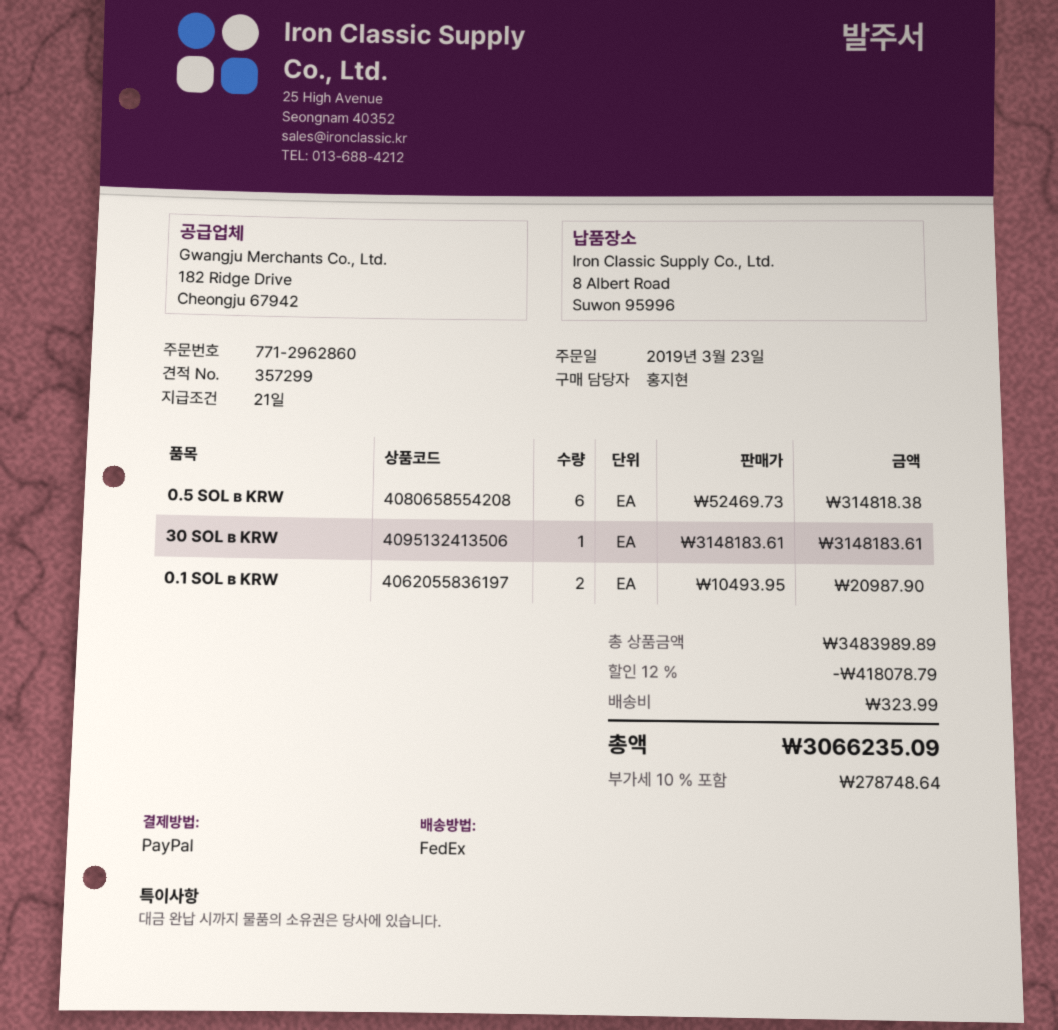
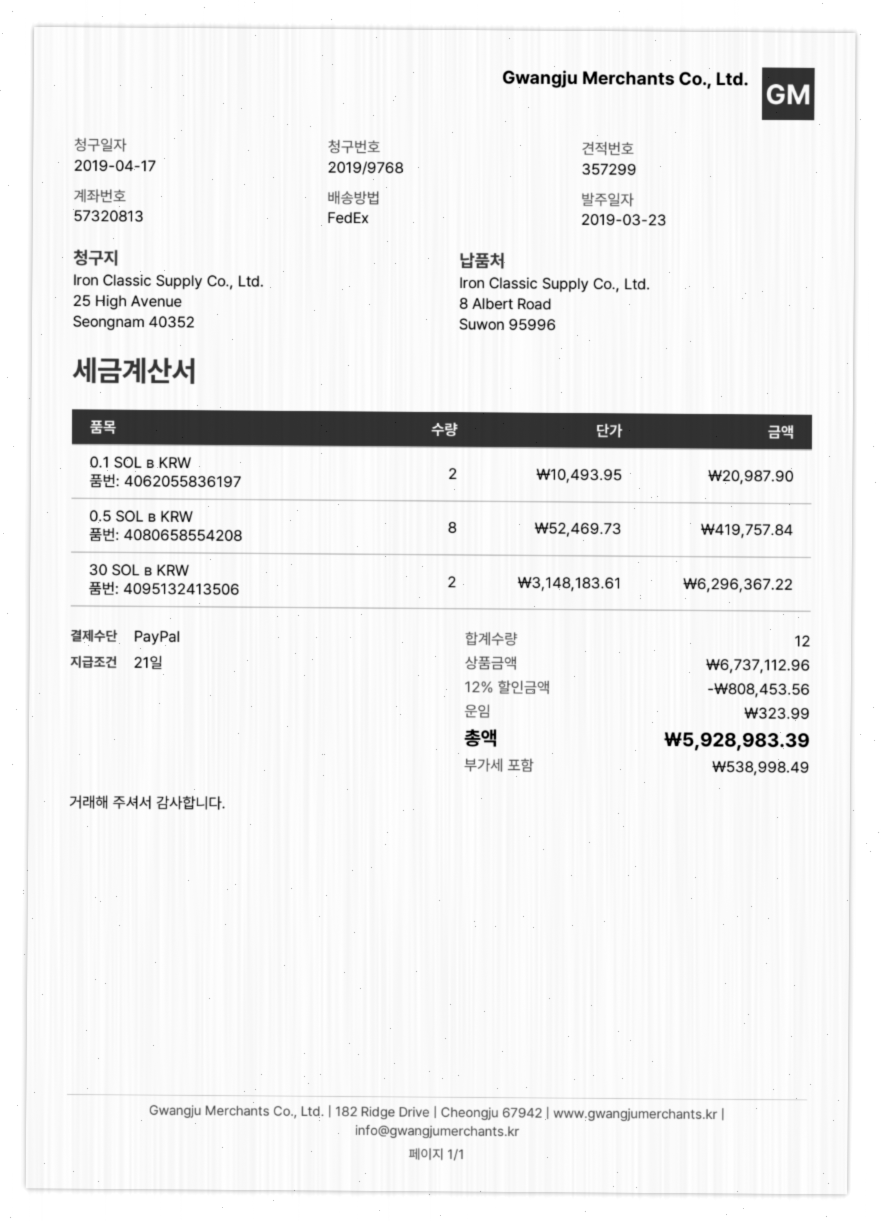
0.5 SOL в KRW: 6 x 52469.73 = 314818.38 -> 8 x 52469.73 = 419757.84
30 SOL в KRW: 1 x 3148183.61 = 3148183.61 -> 2 x 3148183.61 = 6296367.22
subtotal: 3483989.89 -> 6737112.96
discount: 12% = 418078.79 -> 12% = 808453.56
tax: 278748.64 -> 538998.49
total: 3066235.09 -> 5928983.39

